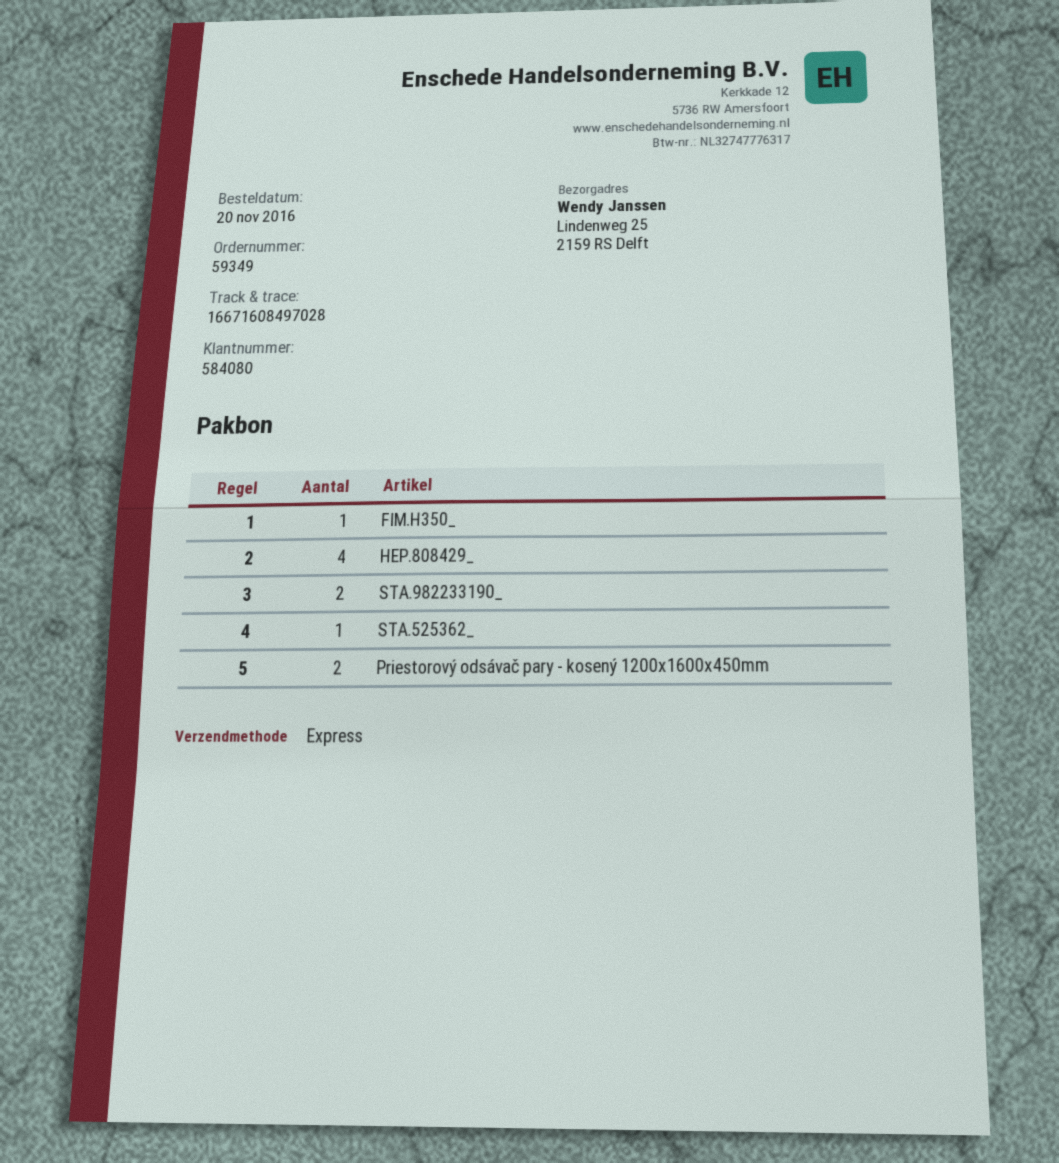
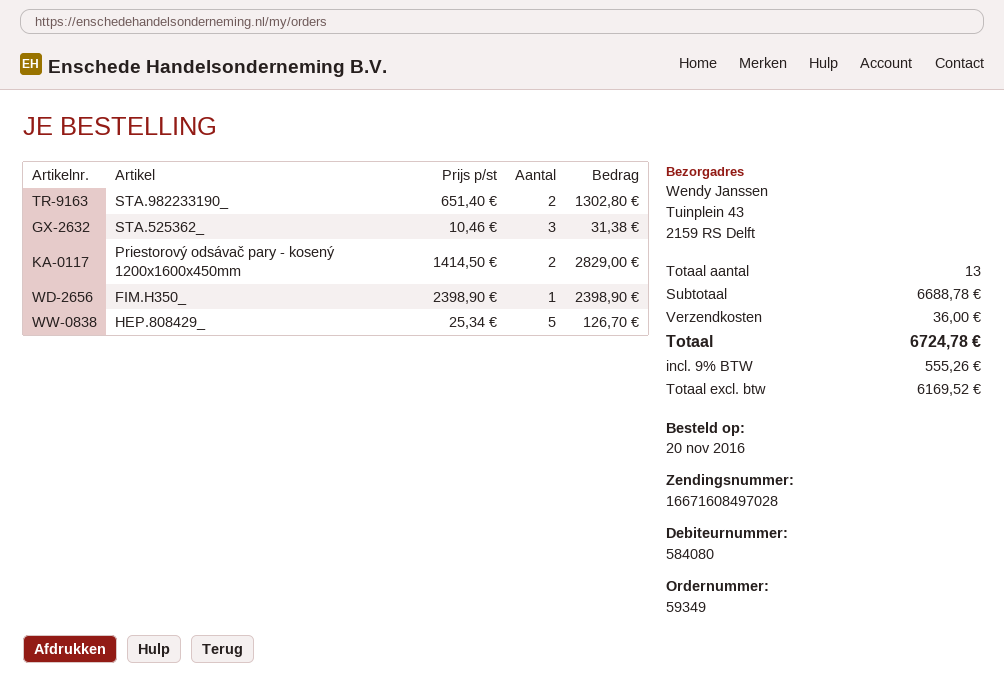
ship to: Lindenweg 25, 2159 RS Delft -> Tuinplein 43, 2159 RS Delft
HEP.808429_: 4 -> 5
STA.525362_: 1 -> 3

